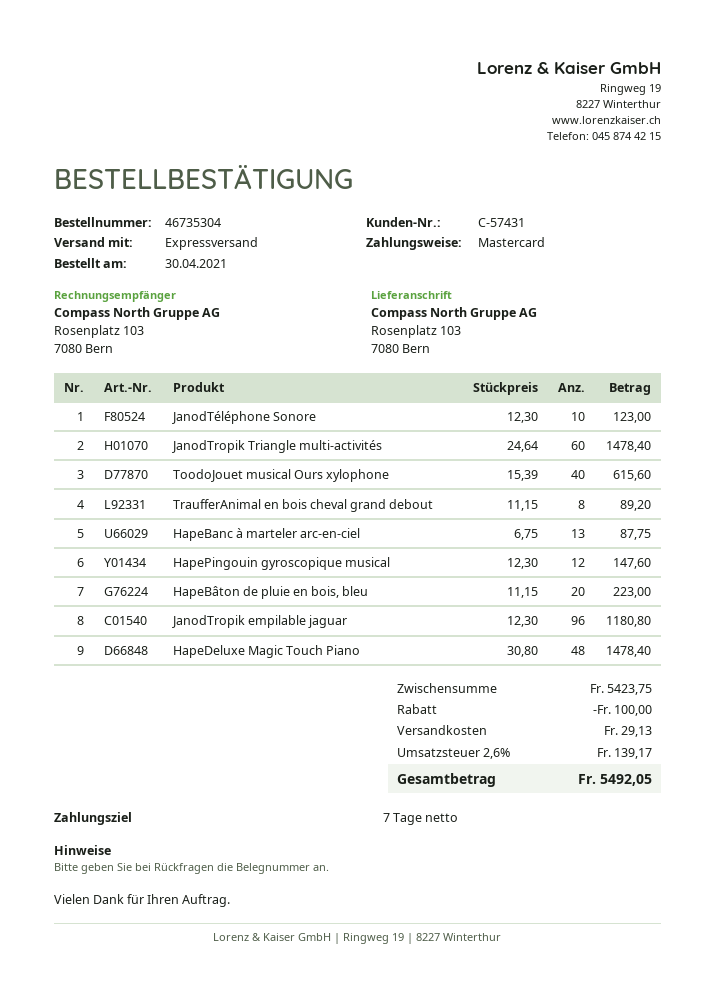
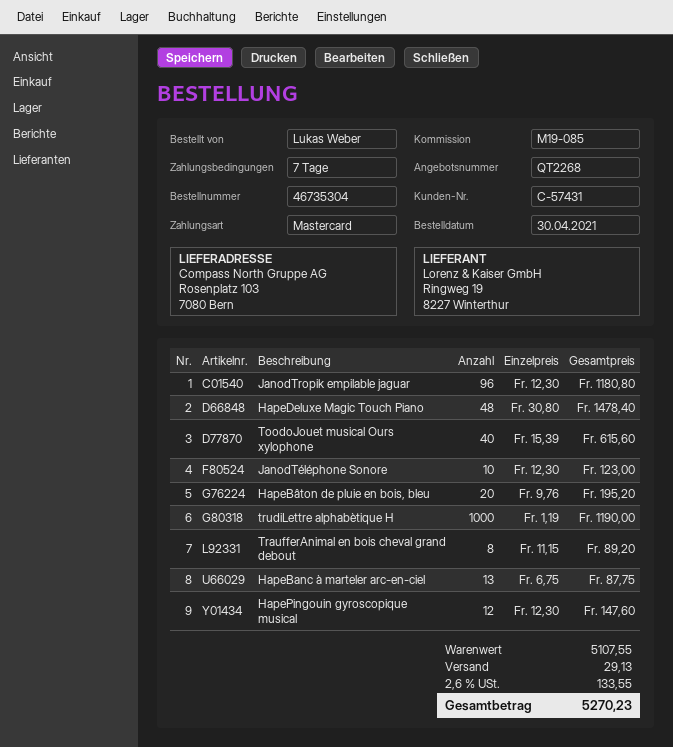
JanodTropik Triangle multi-activités: 60 x 24.64 = 1478.40 -> none
HapeBâton de pluie en bois, bleu: 20 x 11.15 = 223.00 -> 20 x 9.76 = 195.20
trudiLettre alphabètique H: none -> 1000 x 1.19 = 1190.00
subtotal: 5423.75 -> 5107.55
discount: 100.00 -> none
tax: 2.6% = 139.17 -> 2.6% = 133.55
total: 5492.05 -> 5270.23

